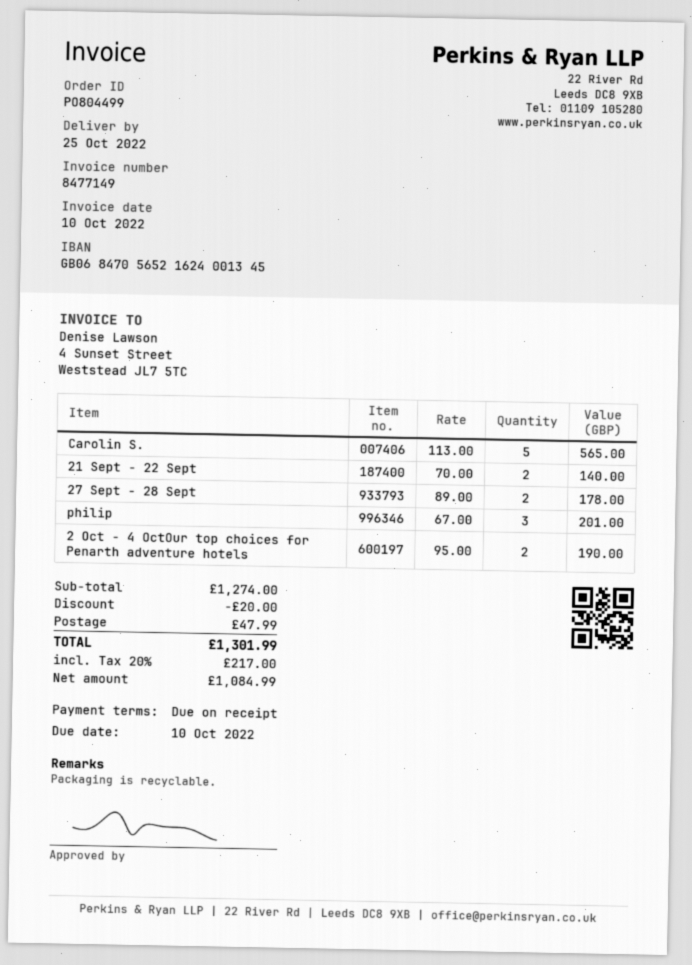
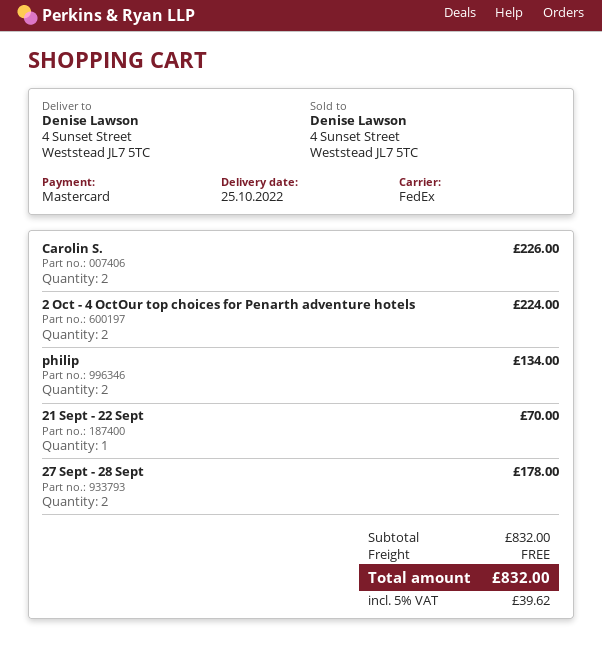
Carolin S.: 5 for 565.00 -> 2 for 226.00
21 Sept - 22 Sept: 2 for 140.00 -> 1 for 70.00
philip: 3 for 201.00 -> 2 for 134.00
2 Oct - 4 OctOur top choices for Penarth adventure hotels: 2 for 190.00 -> 2 for 224.00
subtotal: 1274.00 -> 832.00
discount: 20.00 -> none
shipping: 47.99 -> 0.00
tax: 20% = 217.00 -> 5% = 39.62
total: 1301.99 -> 832.00

